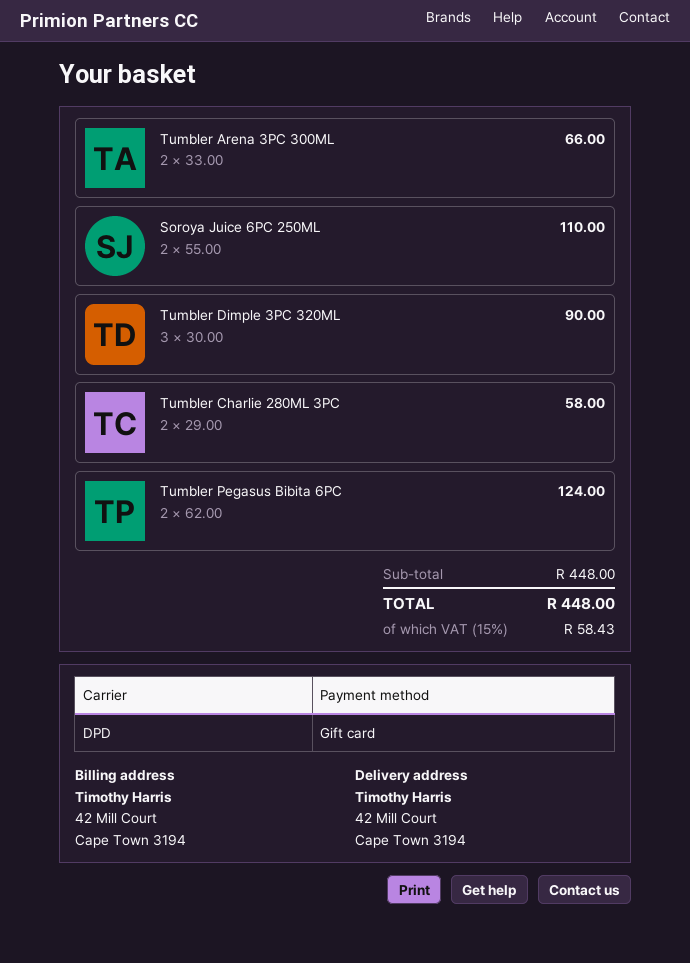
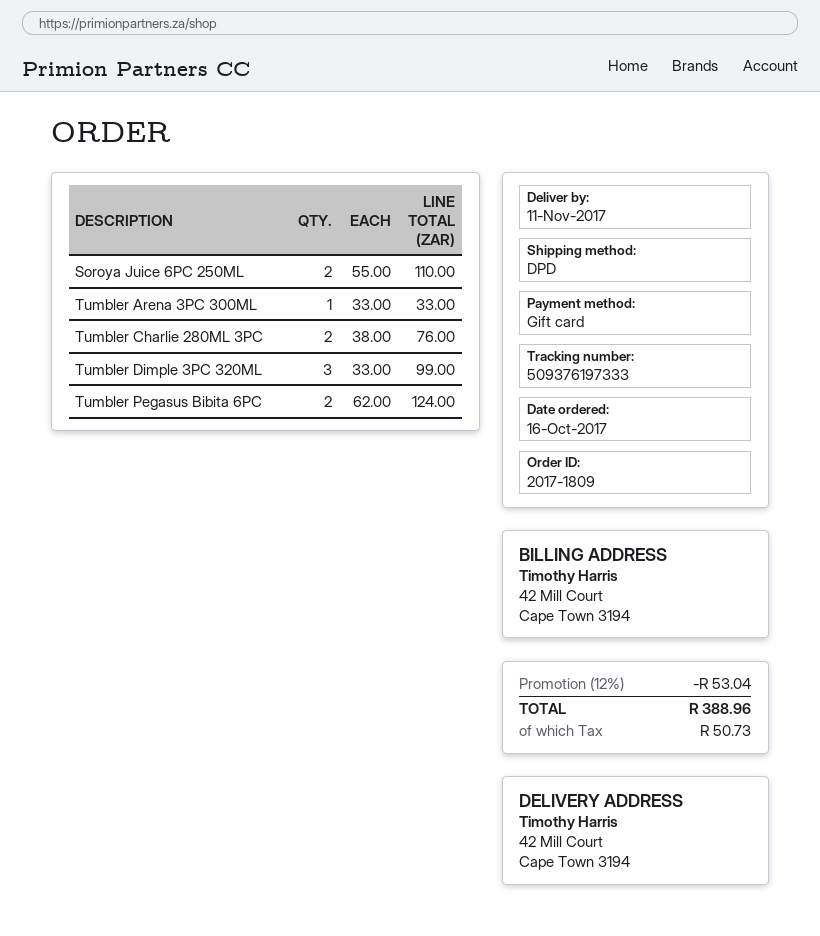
Tumbler Arena 3PC 300ML: 2 x 33.00 = 66.00 -> 1 x 33.00 = 33.00
Tumbler Dimple 3PC 320ML: 3 x 30.00 = 90.00 -> 3 x 33.00 = 99.00
Tumbler Charlie 280ML 3PC: 2 x 29.00 = 58.00 -> 2 x 38.00 = 76.00
discount: none -> 12% = 53.04
tax: 58.43 -> 50.73
total: 448.00 -> 388.96

